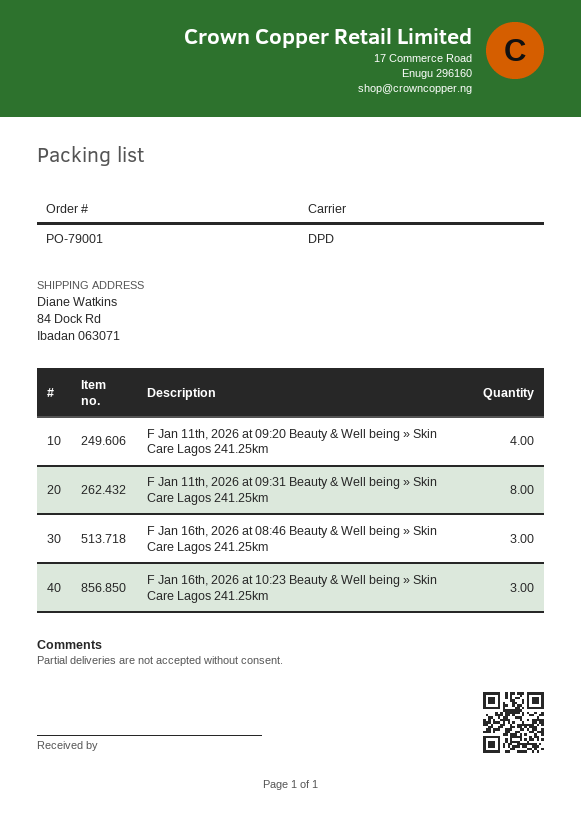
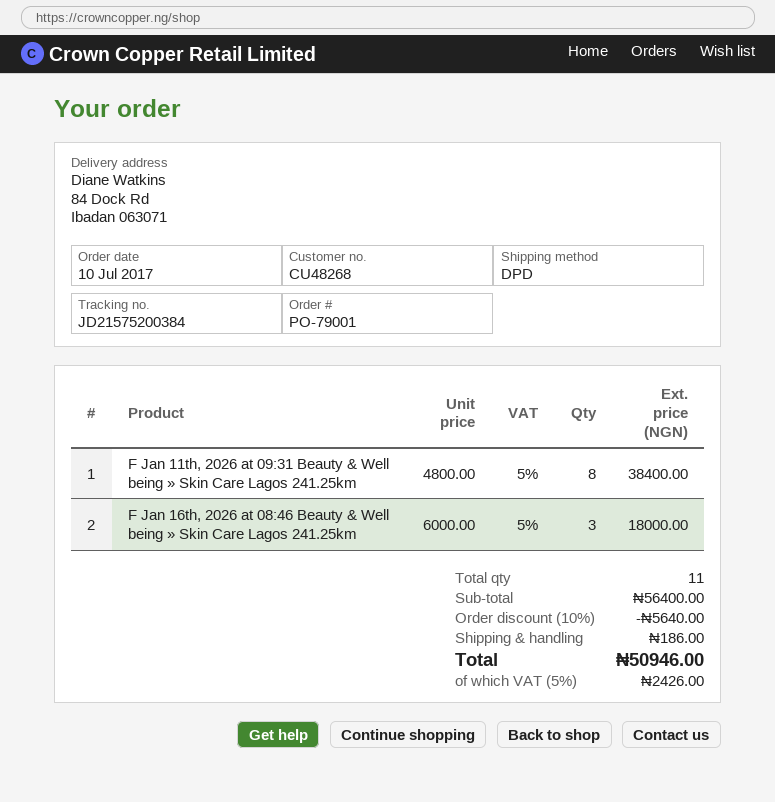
F Jan 11th, 2026 at 09:20 Beauty & Well being » Skin Care Lagos 241.25km: 4 -> none
F Jan 16th, 2026 at 10:23 Beauty & Well being » Skin Care Lagos 241.25km: 3 -> none

